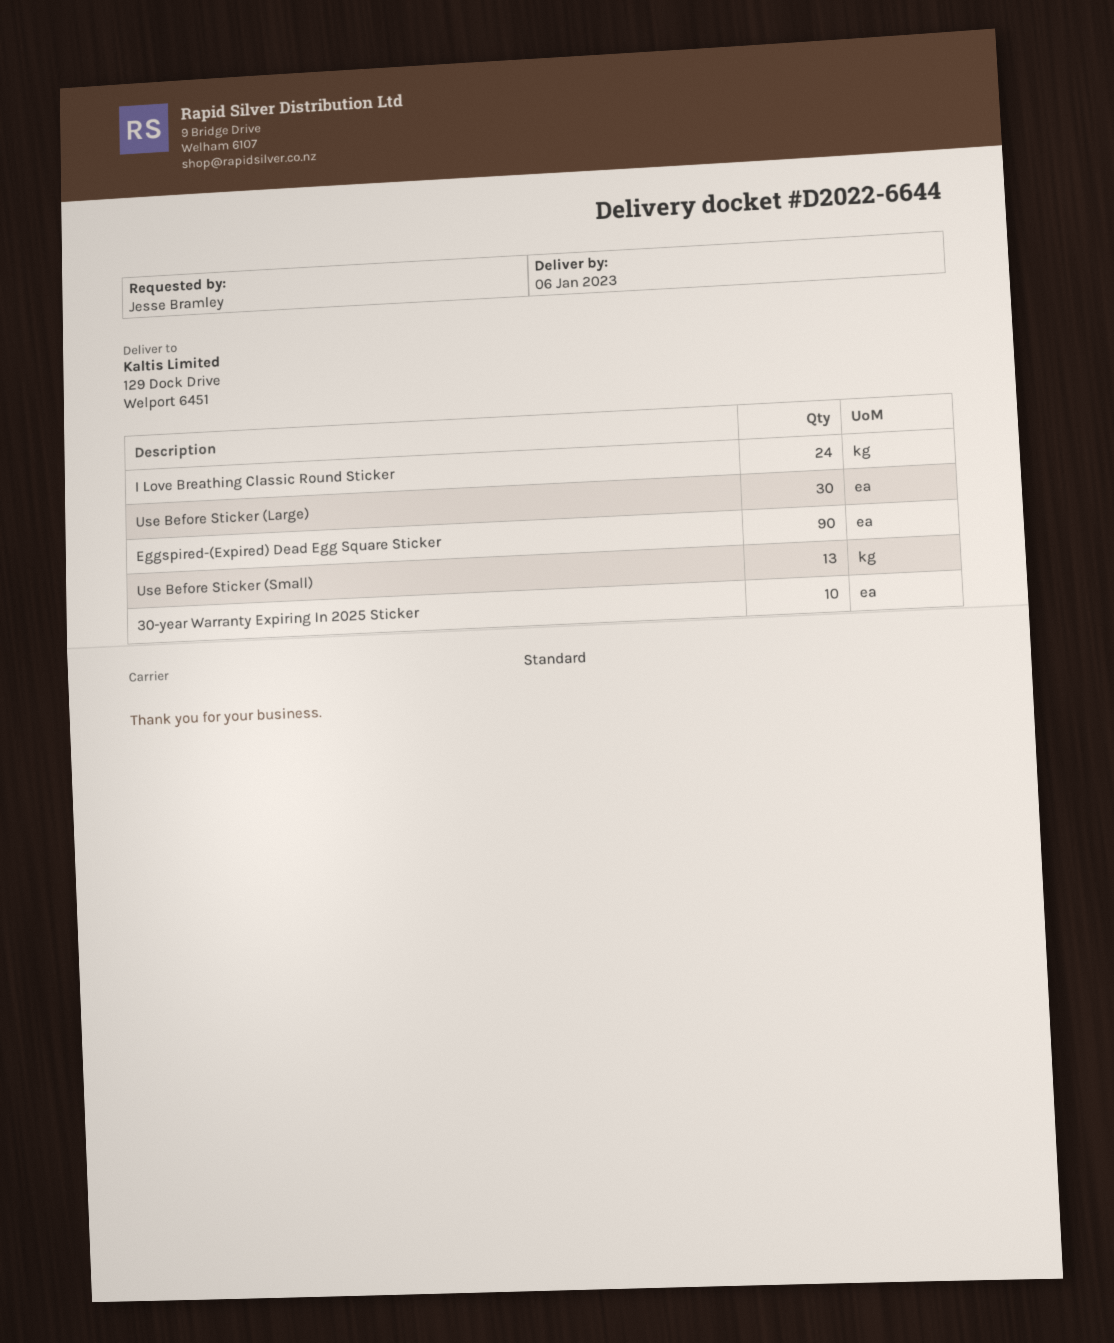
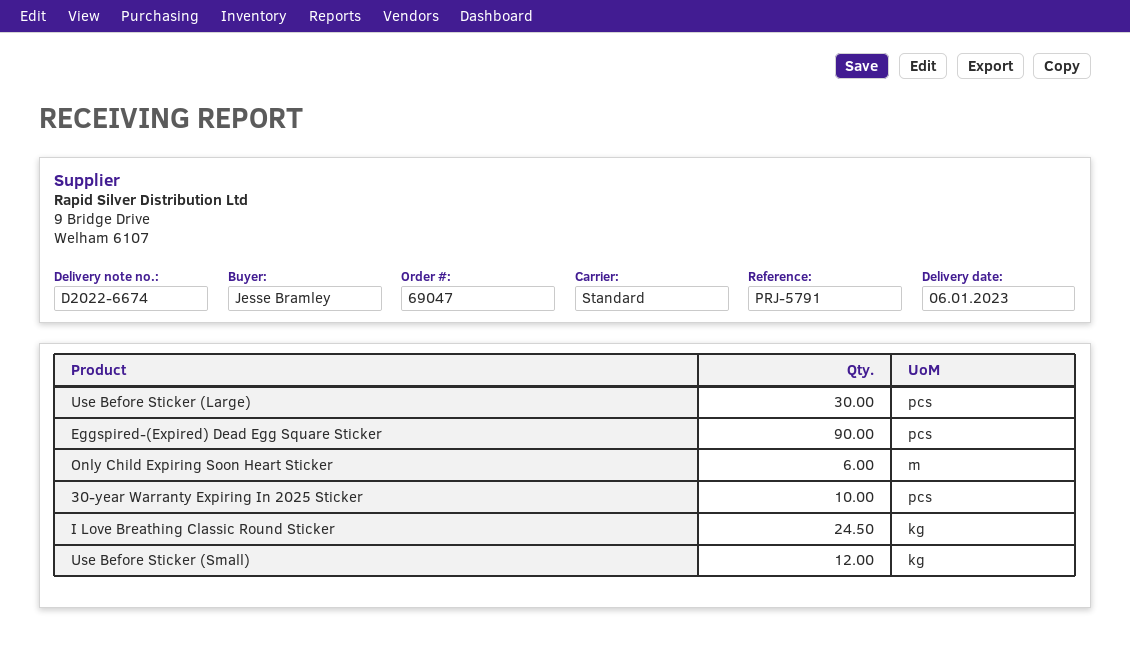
delivery note number: D2022-6644 -> D2022-6674
I Love Breathing Classic Round Sticker: 24 -> 24.5
Use Before Sticker (Small): 13 -> 12
Only Child Expiring Soon Heart Sticker: none -> 6

